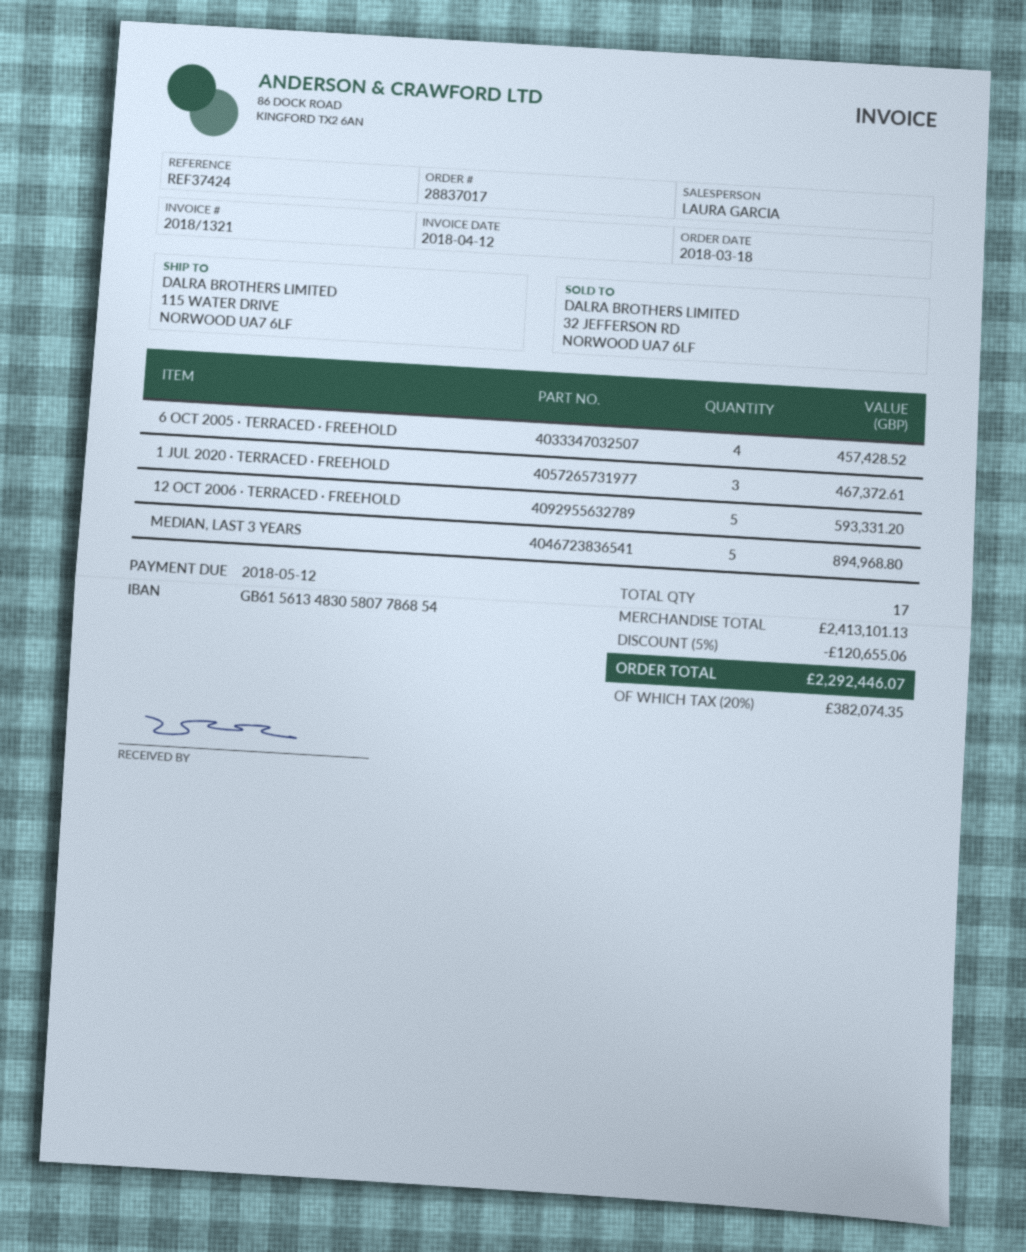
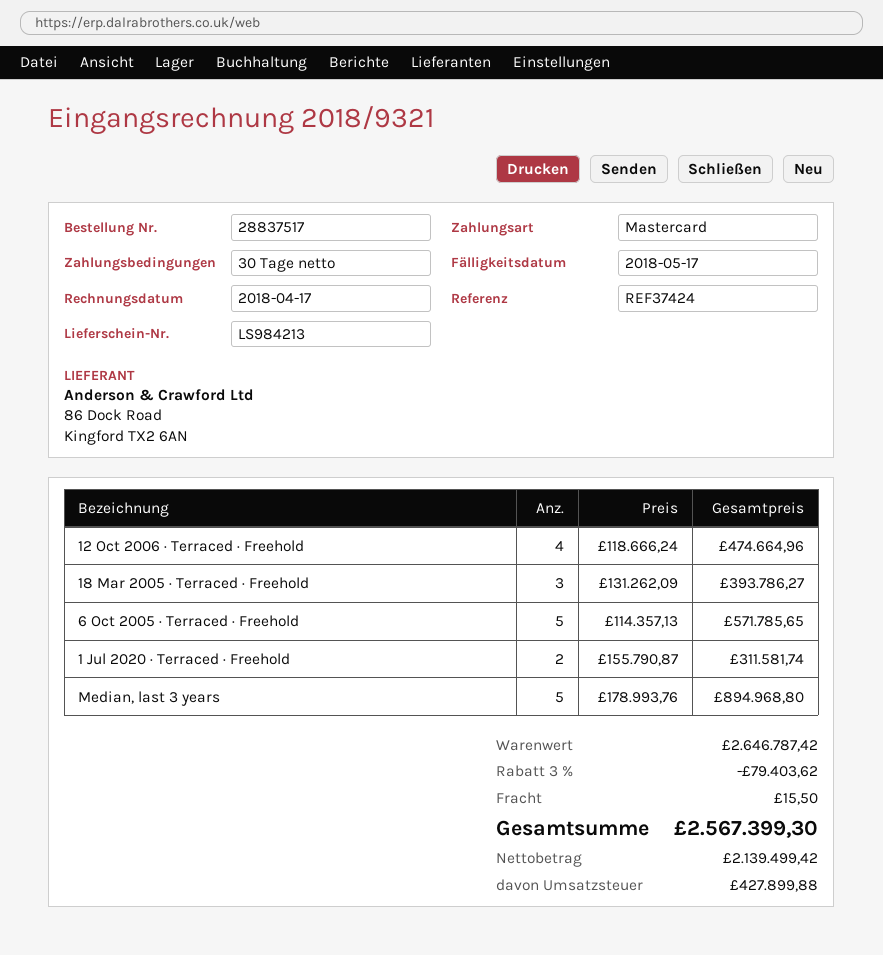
order number: 28837017 -> 28837517
invoice number: 2018/1321 -> 2018/9321
invoice date: 2018-04-12 -> 2018-04-17
due date: 2018-05-12 -> 2018-05-17
6 OCT 2005 · TERRACED · FREEHOLD: 4 for 457428.52 -> 5 for 571785.65
1 JUL 2020 · TERRACED · FREEHOLD: 3 for 467372.61 -> 2 for 311581.74
12 OCT 2006 · TERRACED · FREEHOLD: 5 for 593331.20 -> 4 for 474664.96
18 Mar 2005 · Terraced · Freehold: none -> 3 for 393786.27
subtotal: 2413101.13 -> 2646787.42
discount: 5% = 120655.06 -> 3% = 79403.62
shipping: none -> 15.50
tax: 382074.35 -> 427899.88
total: 2292446.07 -> 2567399.30

